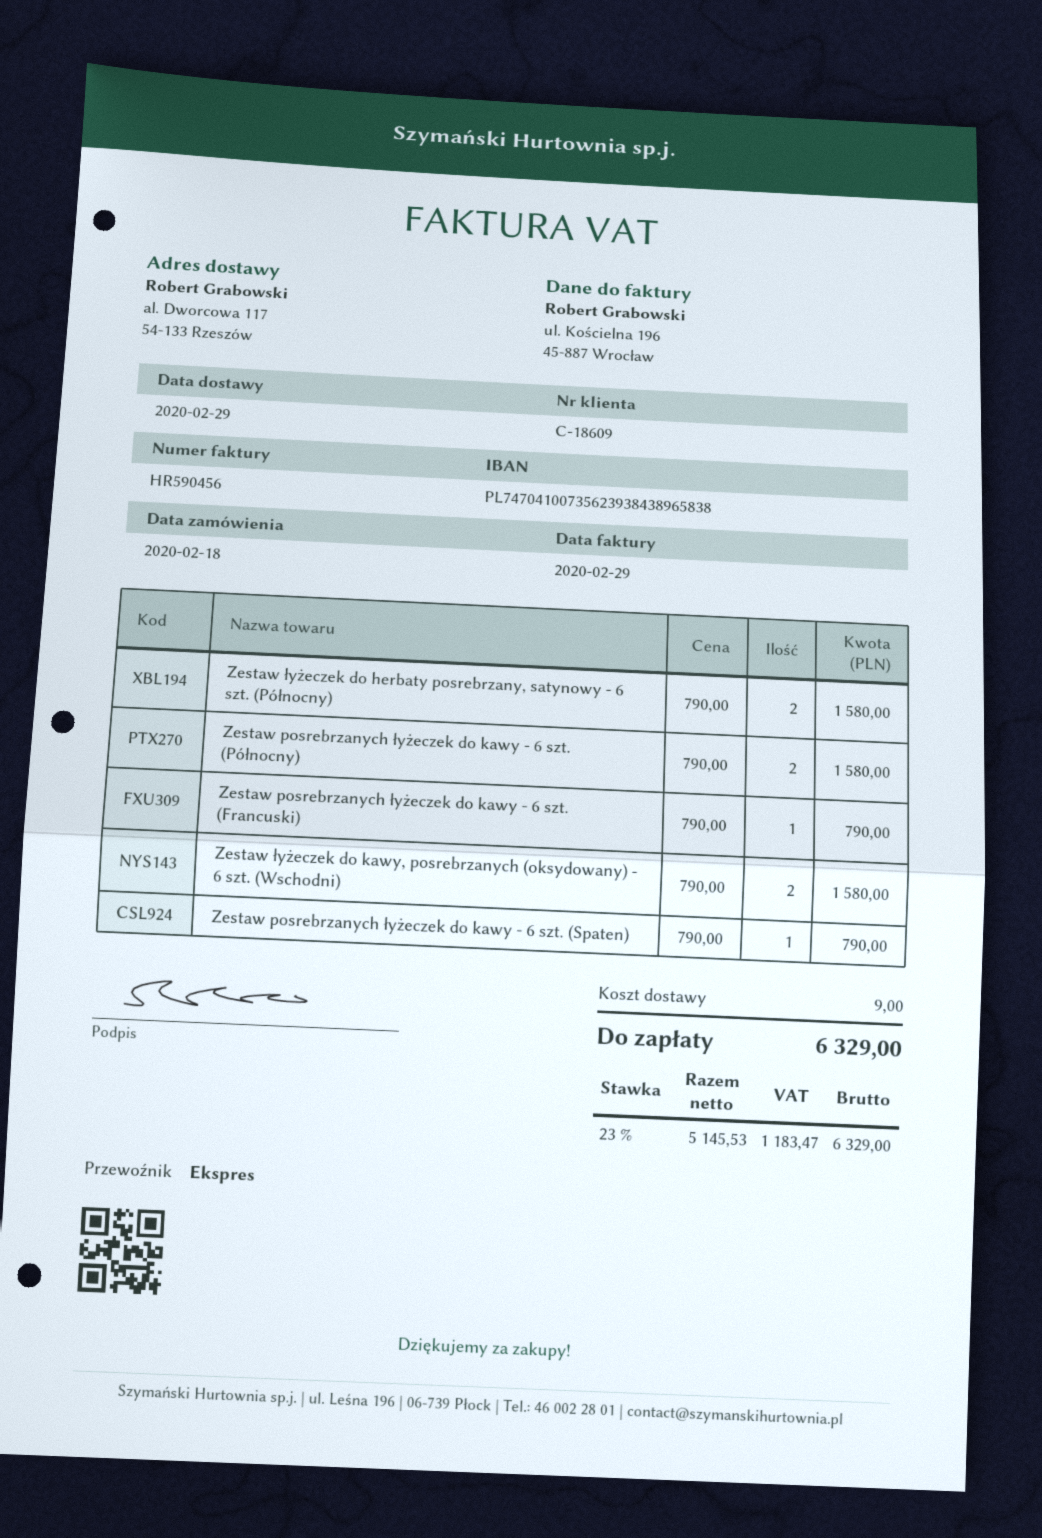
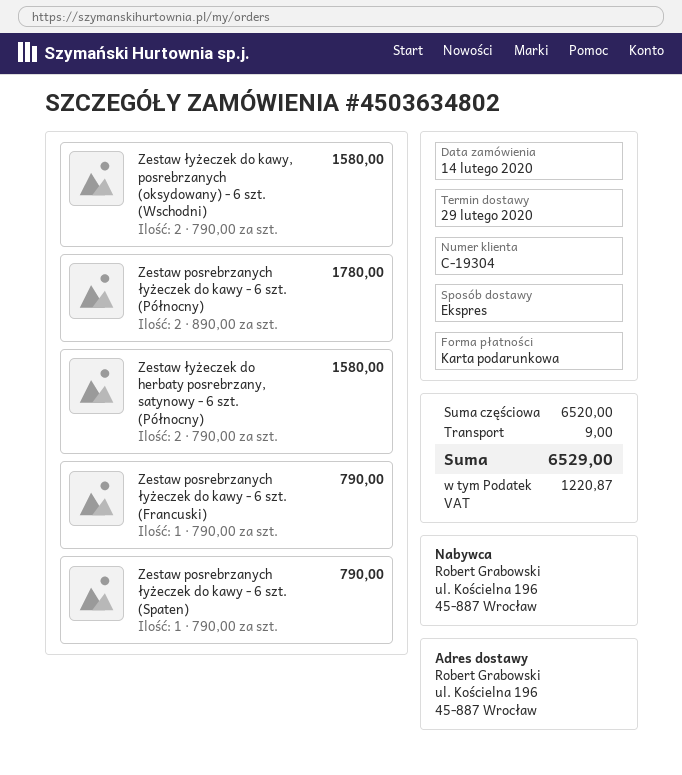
order date: 2020-02-18 -> 2020-02-14
customer number: C-18609 -> C-19304
ship to: al. Dworcowa 117, 54-133 Rzeszów -> ul. Kościelna 196, 45-887 Wrocław
Zestaw posrebrzanych łyżeczek do kawy - 6 szt. (Północny): 2 x 790.00 = 1580.00 -> 2 x 890.00 = 1780.00
tax: 1183.47 -> 1220.87
total: 6329.00 -> 6529.00

